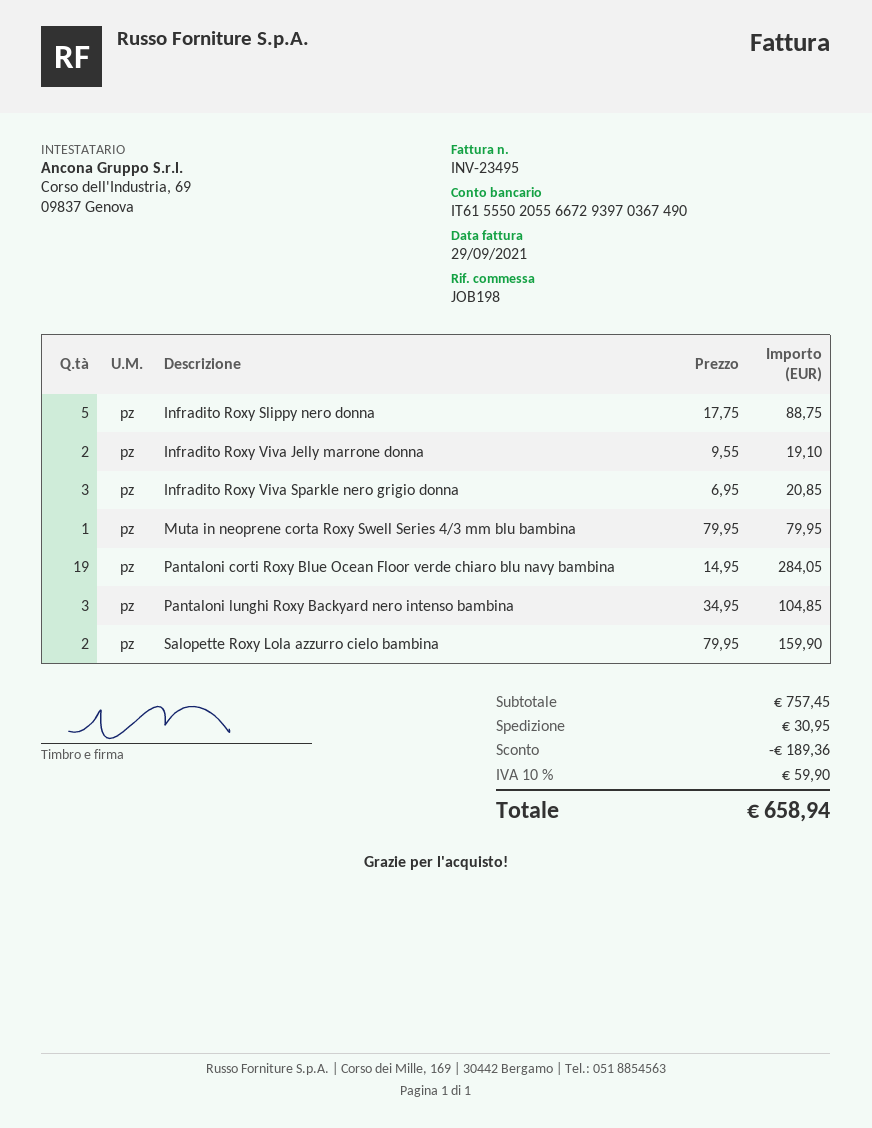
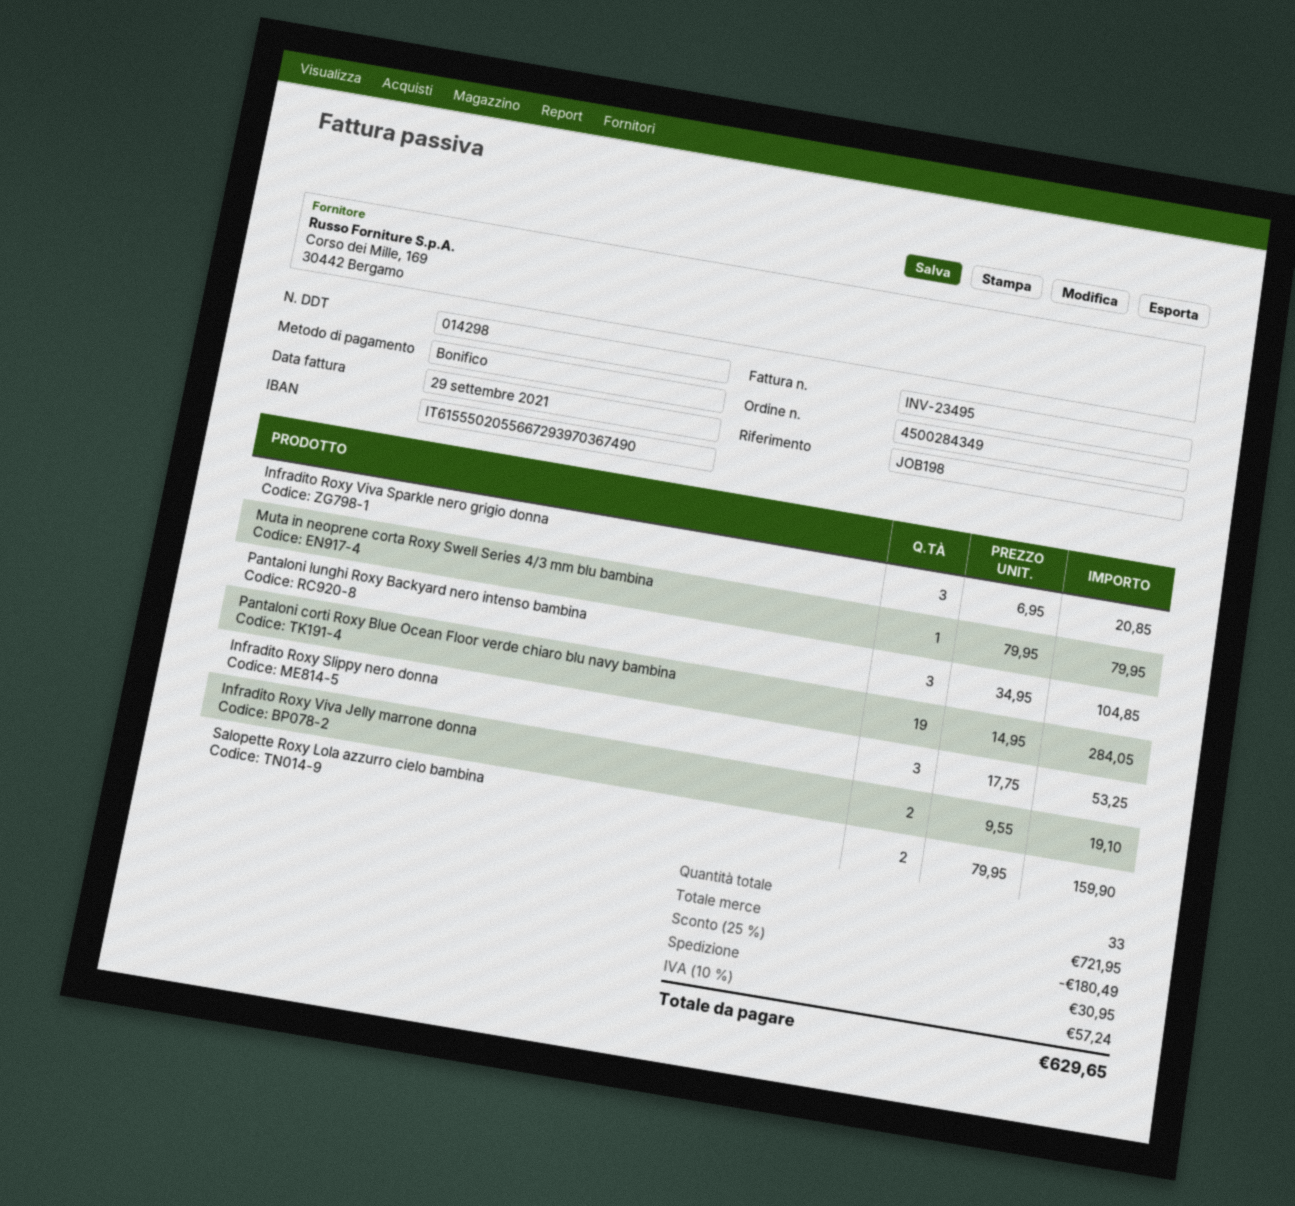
Infradito Roxy Slippy nero donna: 5 x 17.75 = 88.75 -> 3 x 17.75 = 53.25
subtotal: 757.45 -> 721.95
discount: 189.36 -> 180.49
tax: 10% = 59.90 -> 10% = 57.24
total: 658.94 -> 629.65

